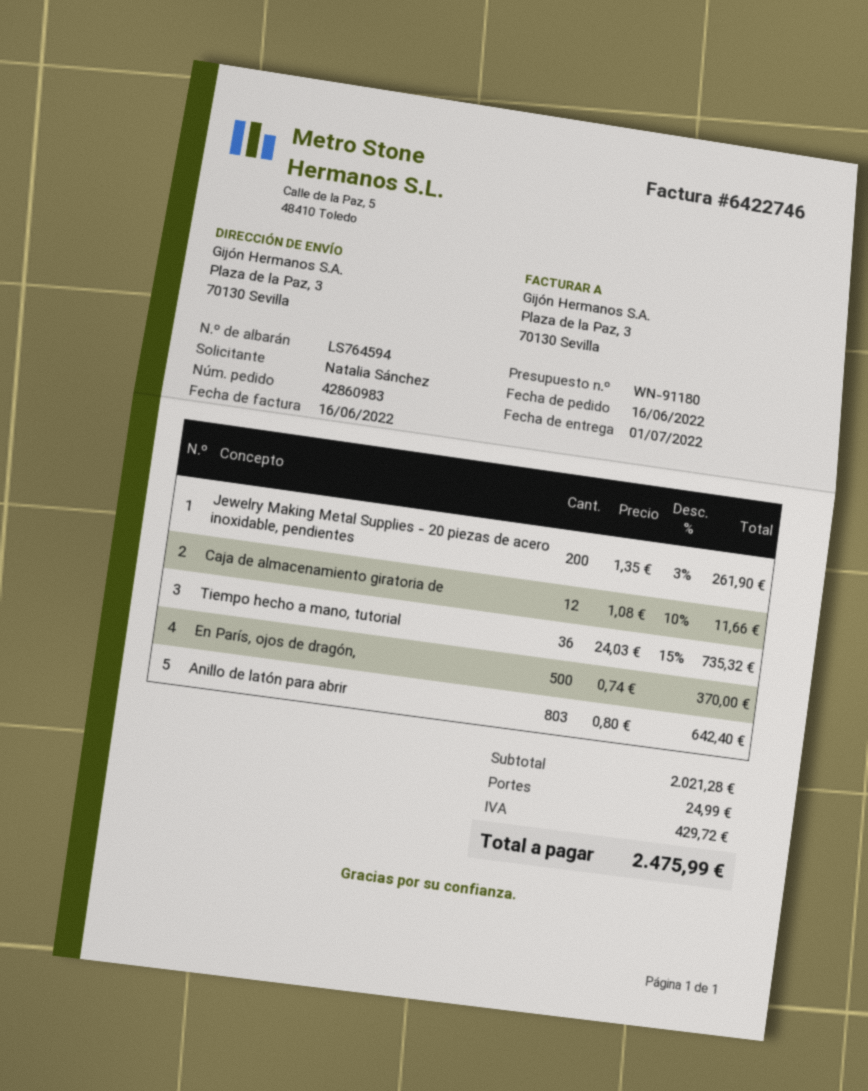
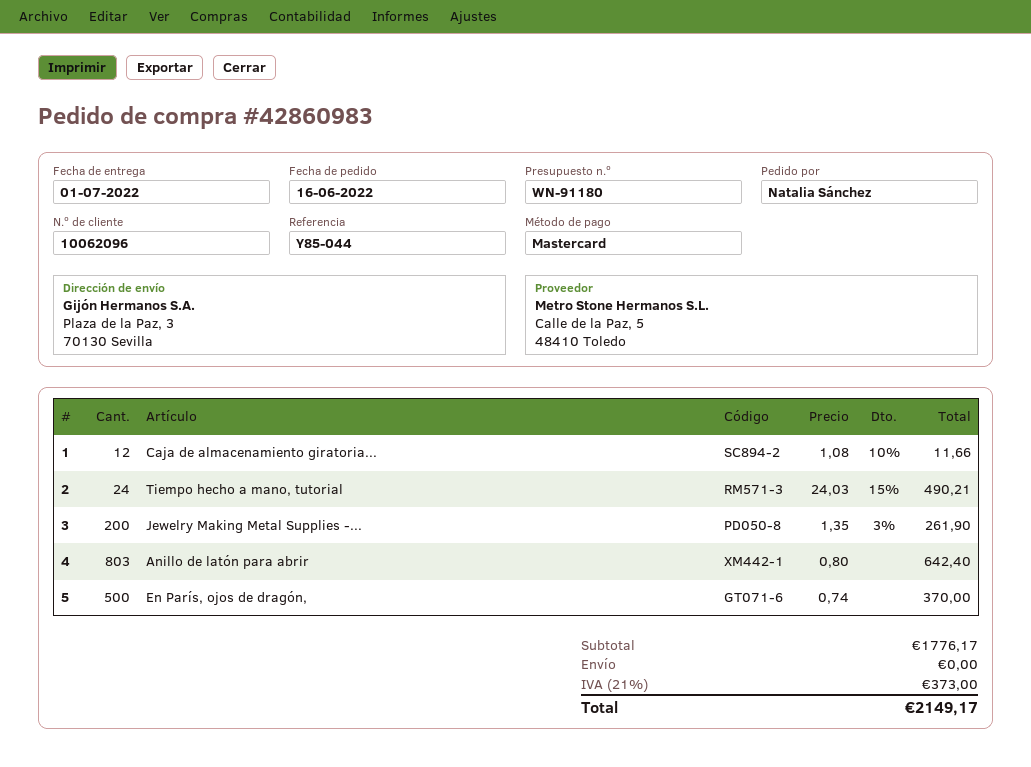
Tiempo hecho a mano, tutorial: 36 x 24.03 - 15% = 735.32 -> 24 x 24.03 - 15% = 490.21
subtotal: 2021.28 -> 1776.17
shipping: 24.99 -> 0.00
tax: 429.72 -> 373.00
total: 2475.99 -> 2149.17

